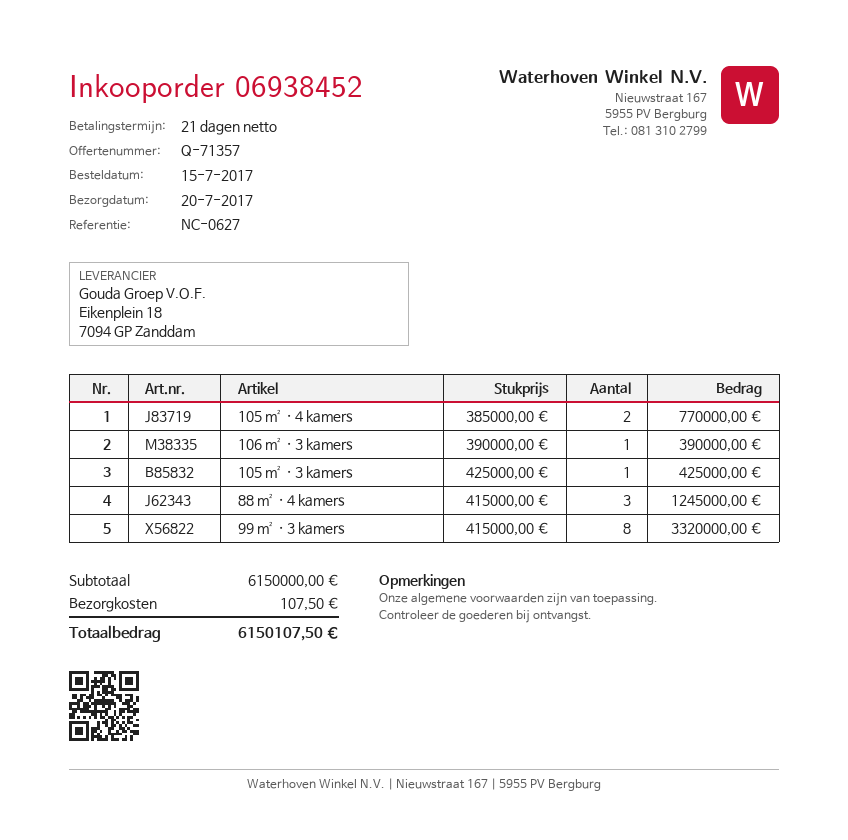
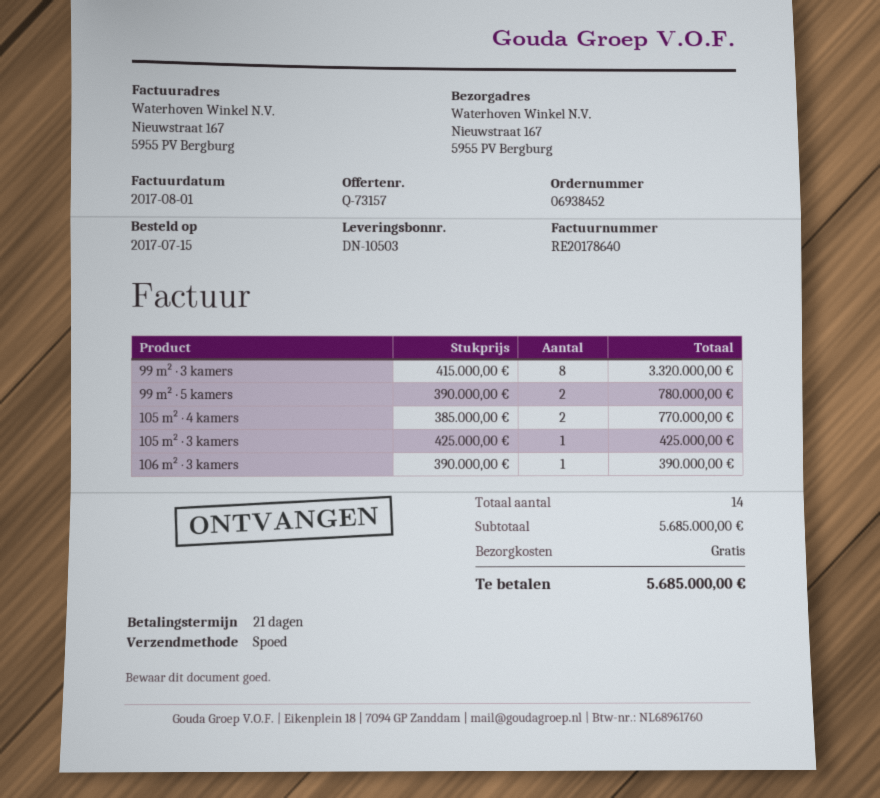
quote number: Q-71357 -> Q-73157
88 m² · 4 kamers: 3 x 415000.00 = 1245000.00 -> none
99 m² · 5 kamers: none -> 2 x 390000.00 = 780000.00
subtotal: 6150000.00 -> 5685000.00
shipping: 107.50 -> 0.00
total: 6150107.50 -> 5685000.00

